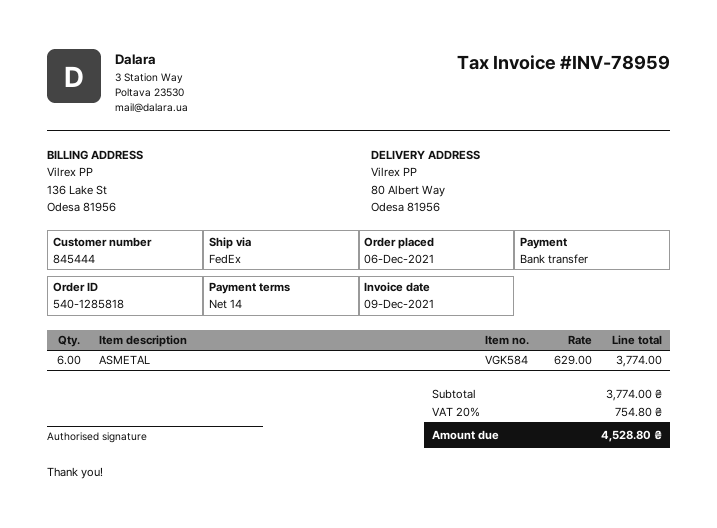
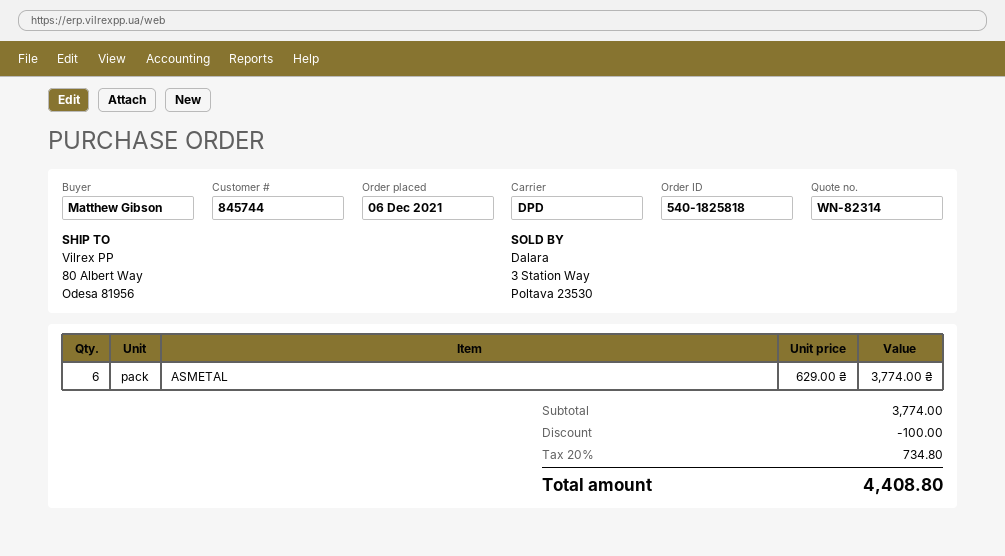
order number: 540-1285818 -> 540-1825818
customer number: 845444 -> 845744
shipping method: FedEx -> DPD
discount: none -> 100.00
tax: 20% = 754.80 -> 20% = 734.80
total: 4528.80 -> 4408.80

